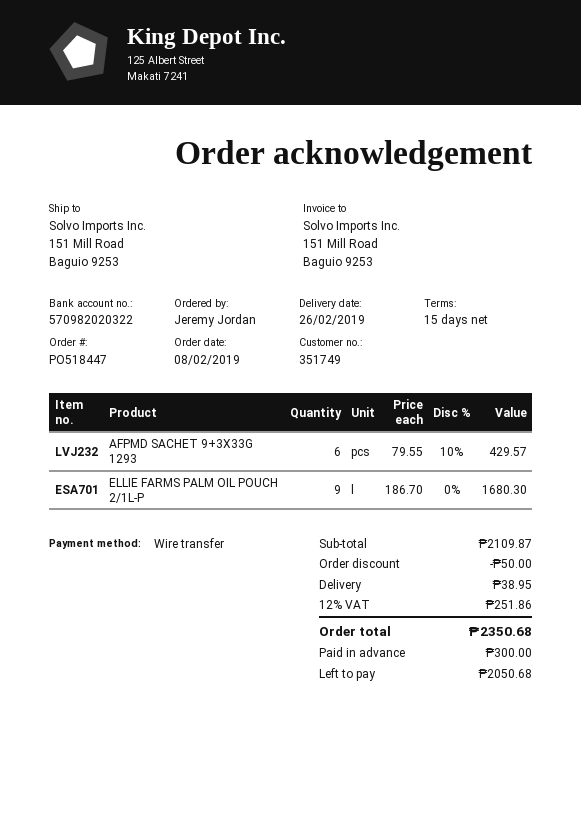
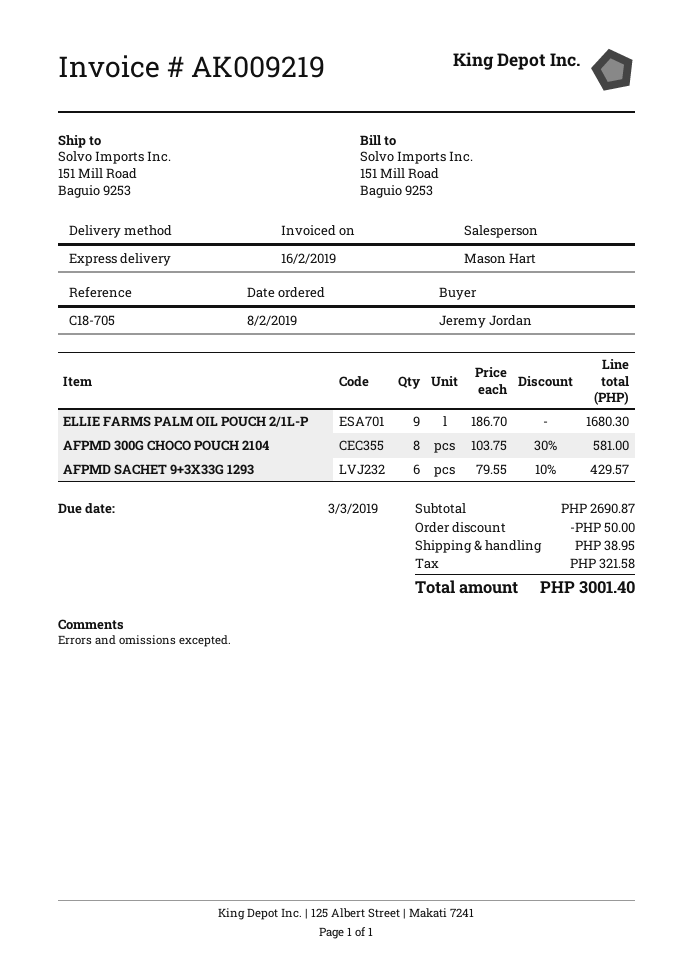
AFPMD 300G CHOCO POUCH 2104: none -> 8 x 103.75 - 30% = 581.00
subtotal: 2109.87 -> 2690.87
tax: 251.86 -> 321.58
total: 2350.68 -> 3001.40

